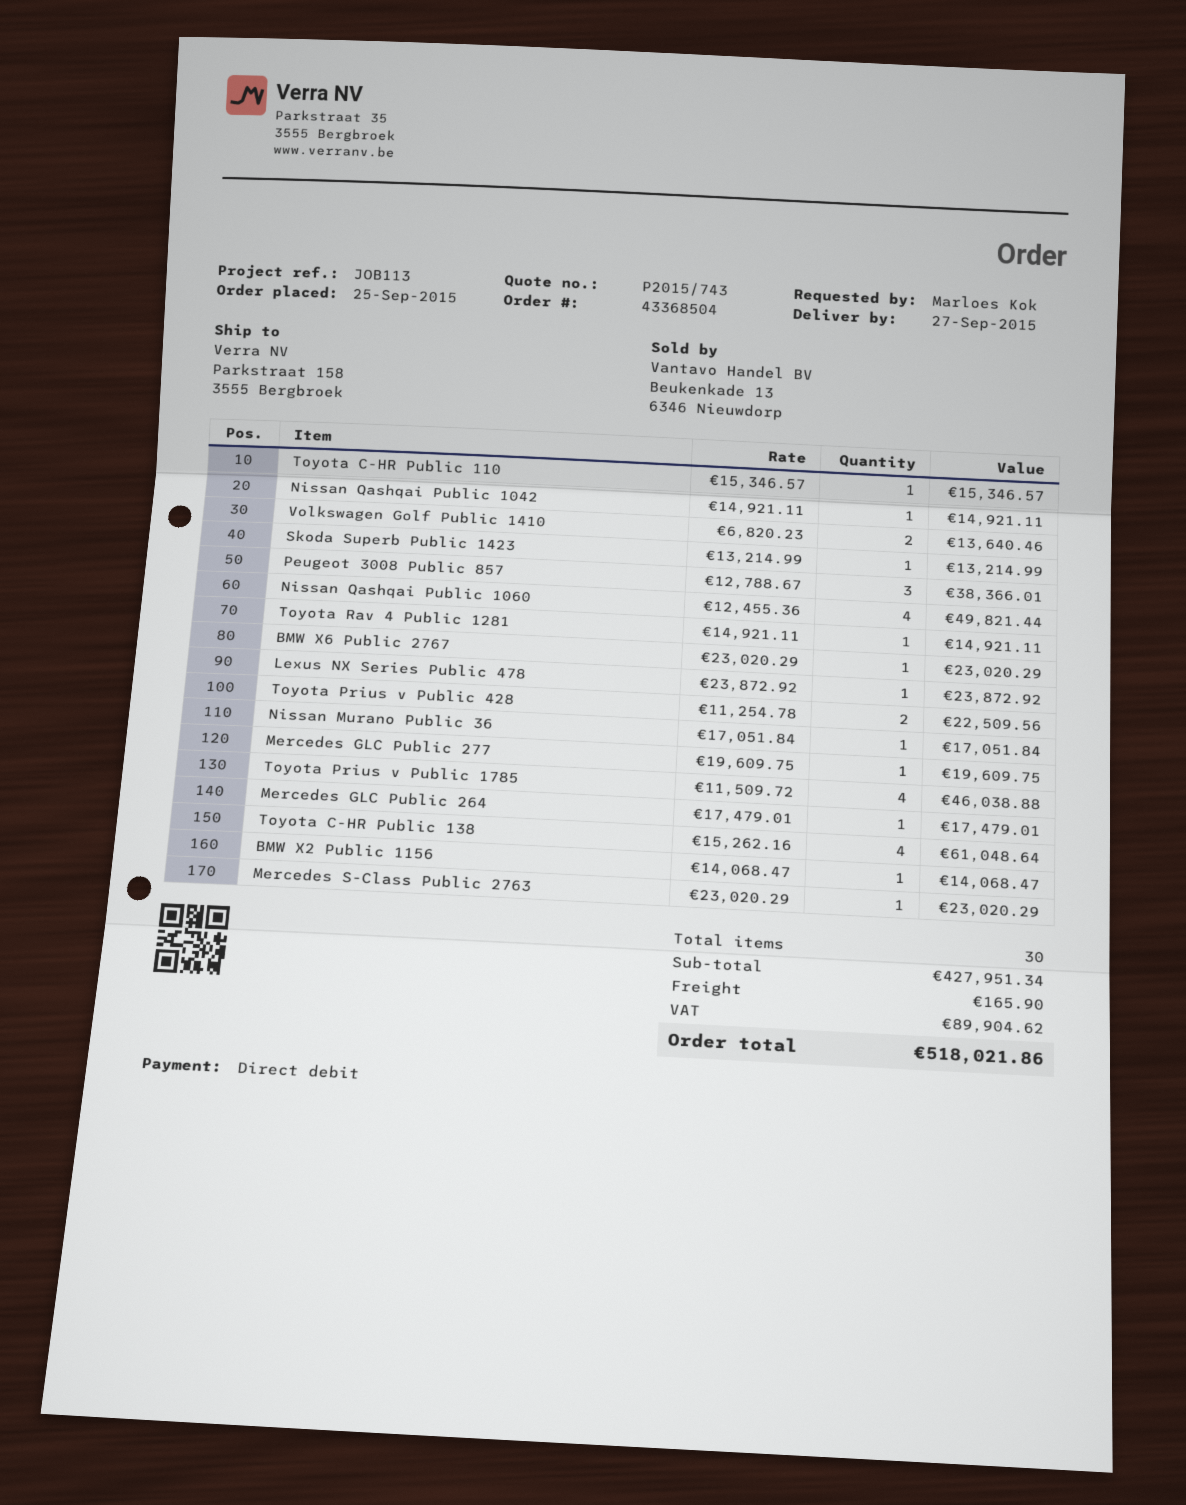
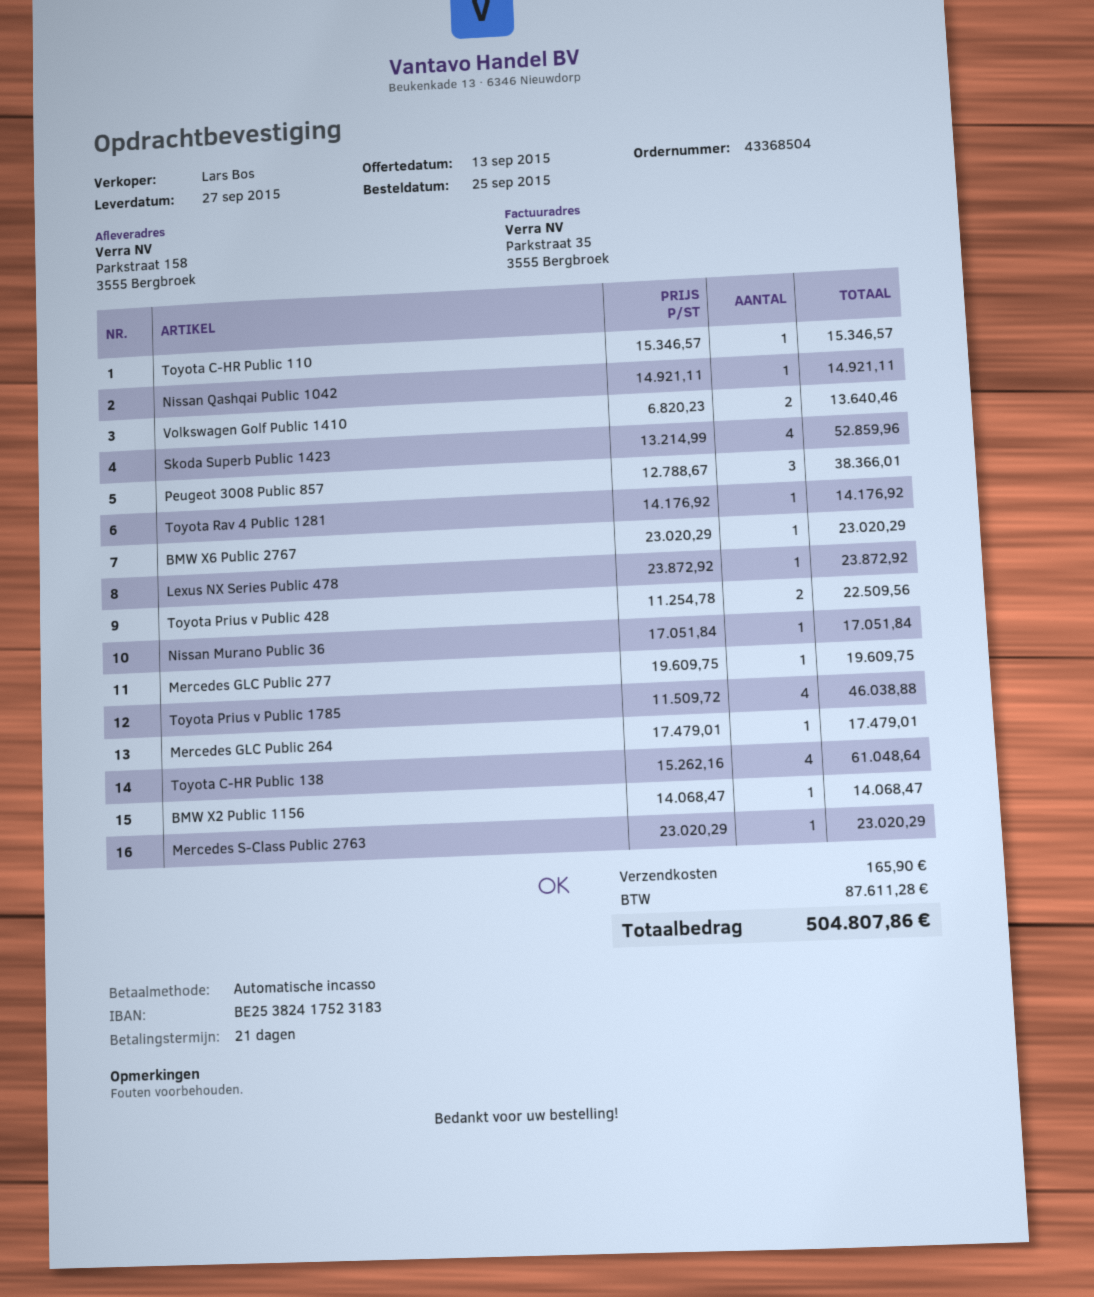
Skoda Superb Public 1423: 1 x 13214.99 = 13214.99 -> 4 x 13214.99 = 52859.96
Nissan Qashqai Public 1060: 4 x 12455.36 = 49821.44 -> none
Toyota Rav 4 Public 1281: 1 x 14921.11 = 14921.11 -> 1 x 14176.92 = 14176.92
tax: 89904.62 -> 87611.28
total: 518021.86 -> 504807.86

